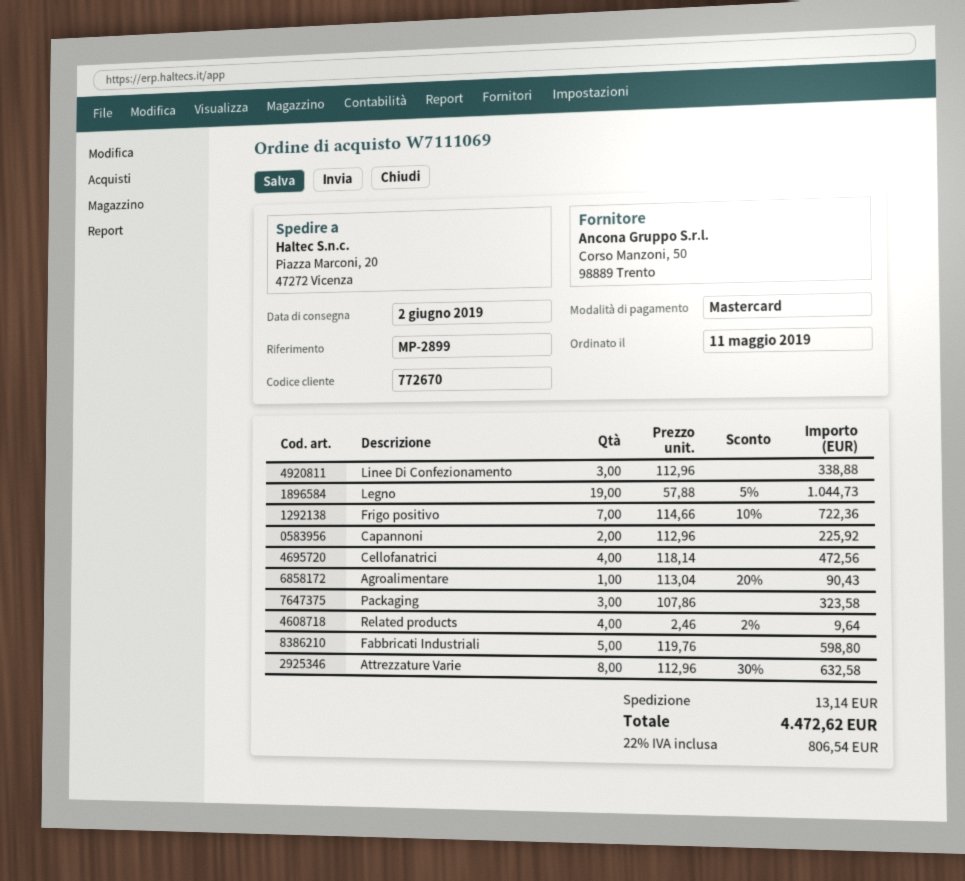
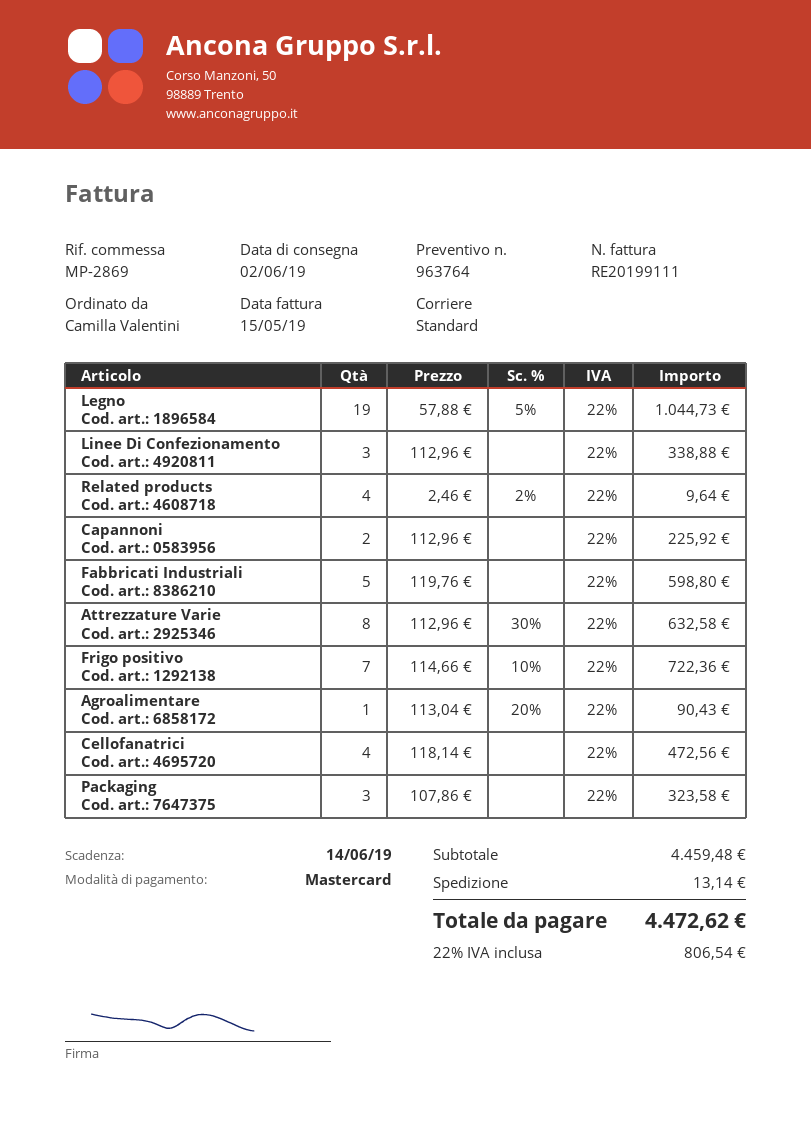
reference: MP-2899 -> MP-2869

